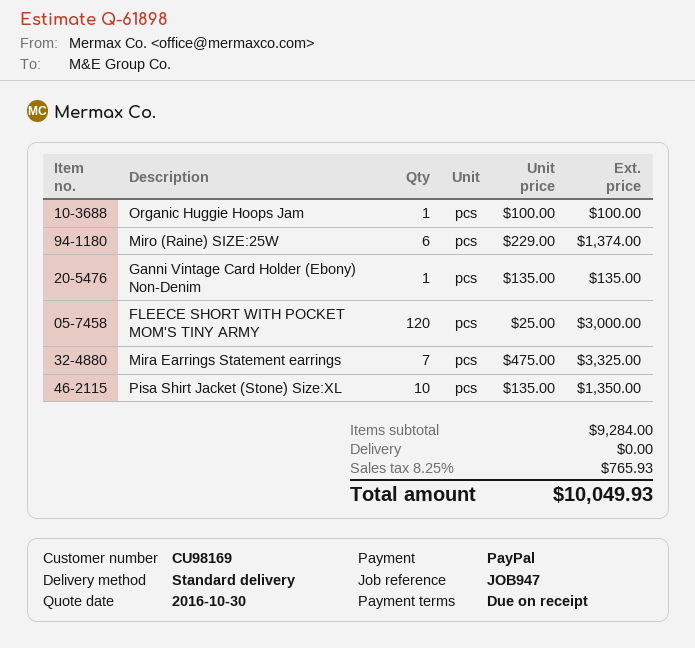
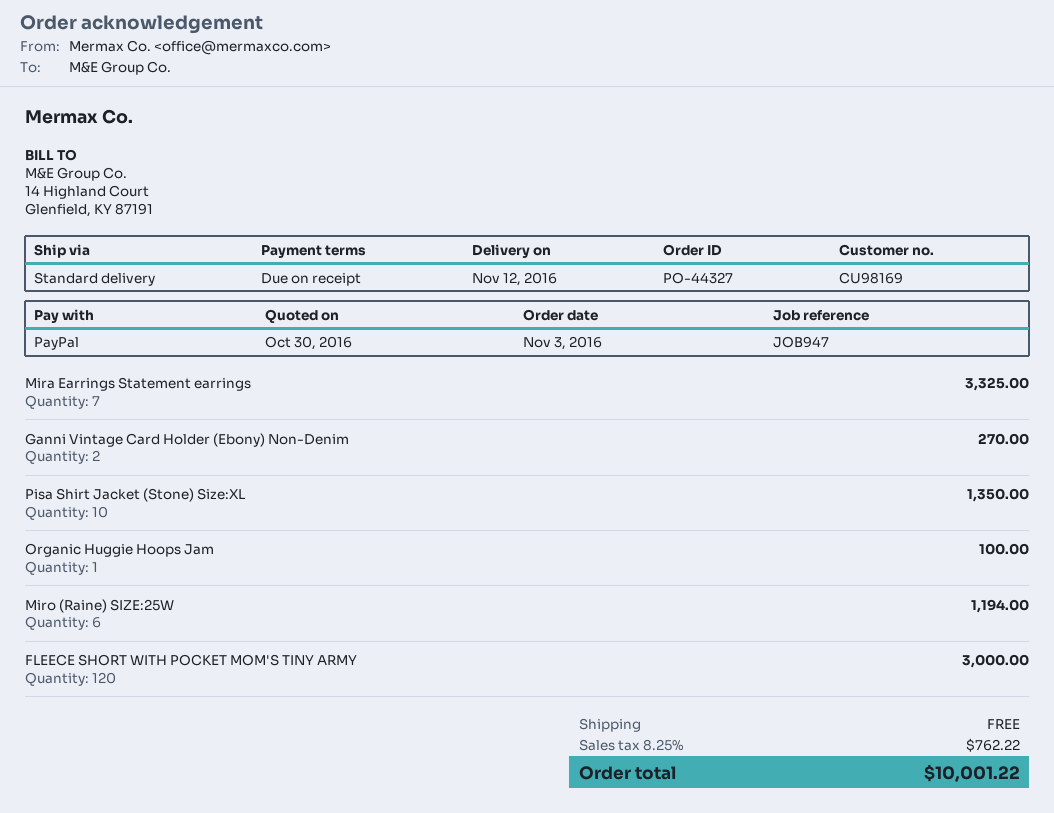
Miro (Raine) SIZE:25W: 6 for 1374.00 -> 6 for 1194.00
Ganni Vintage Card Holder (Ebony) Non-Denim: 1 for 135.00 -> 2 for 270.00
tax: 8.25% = 765.93 -> 8.25% = 762.22
total: 10049.93 -> 10001.22

